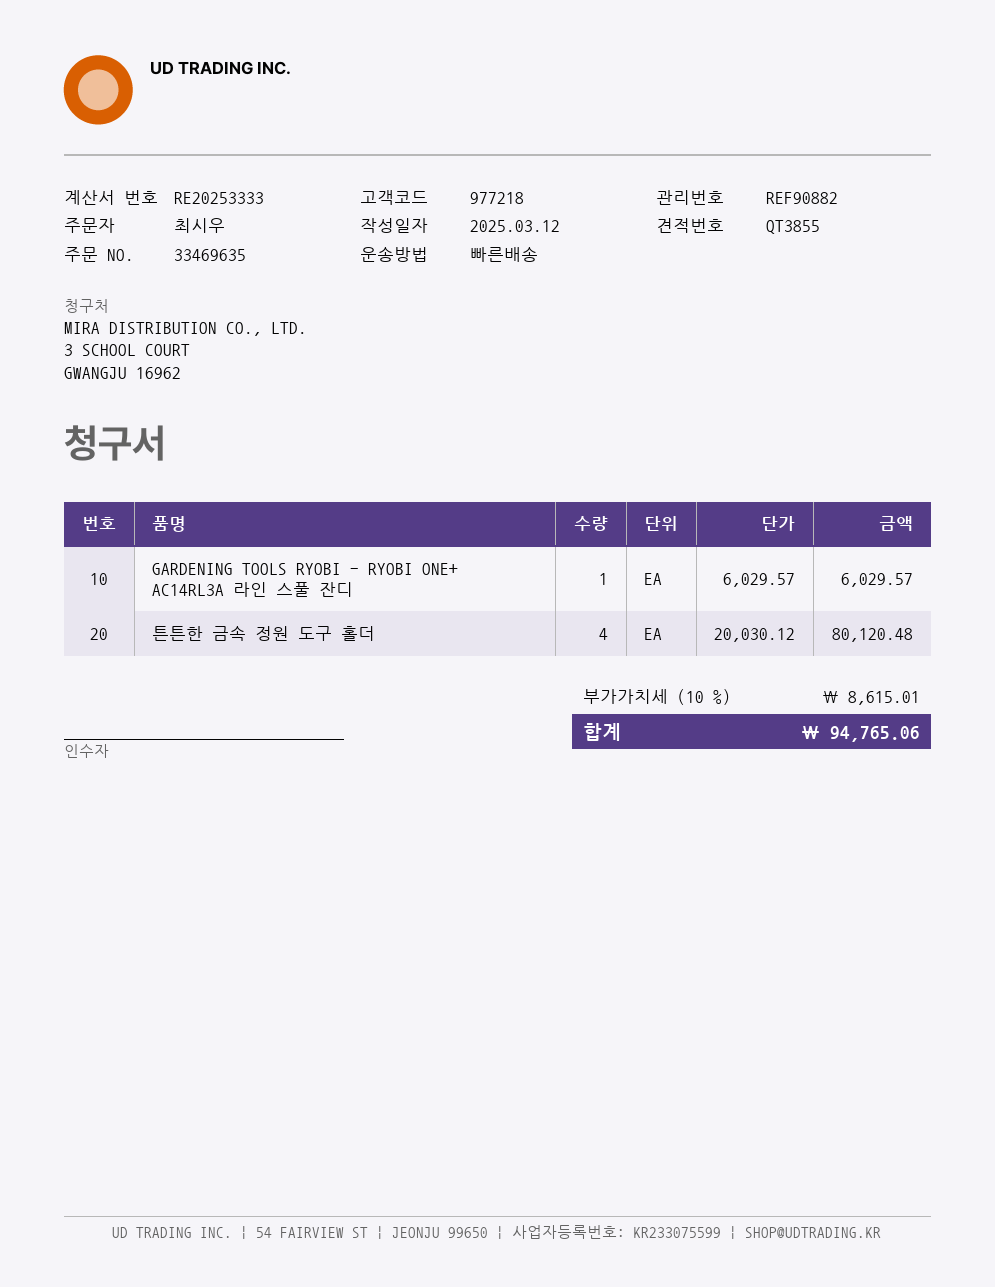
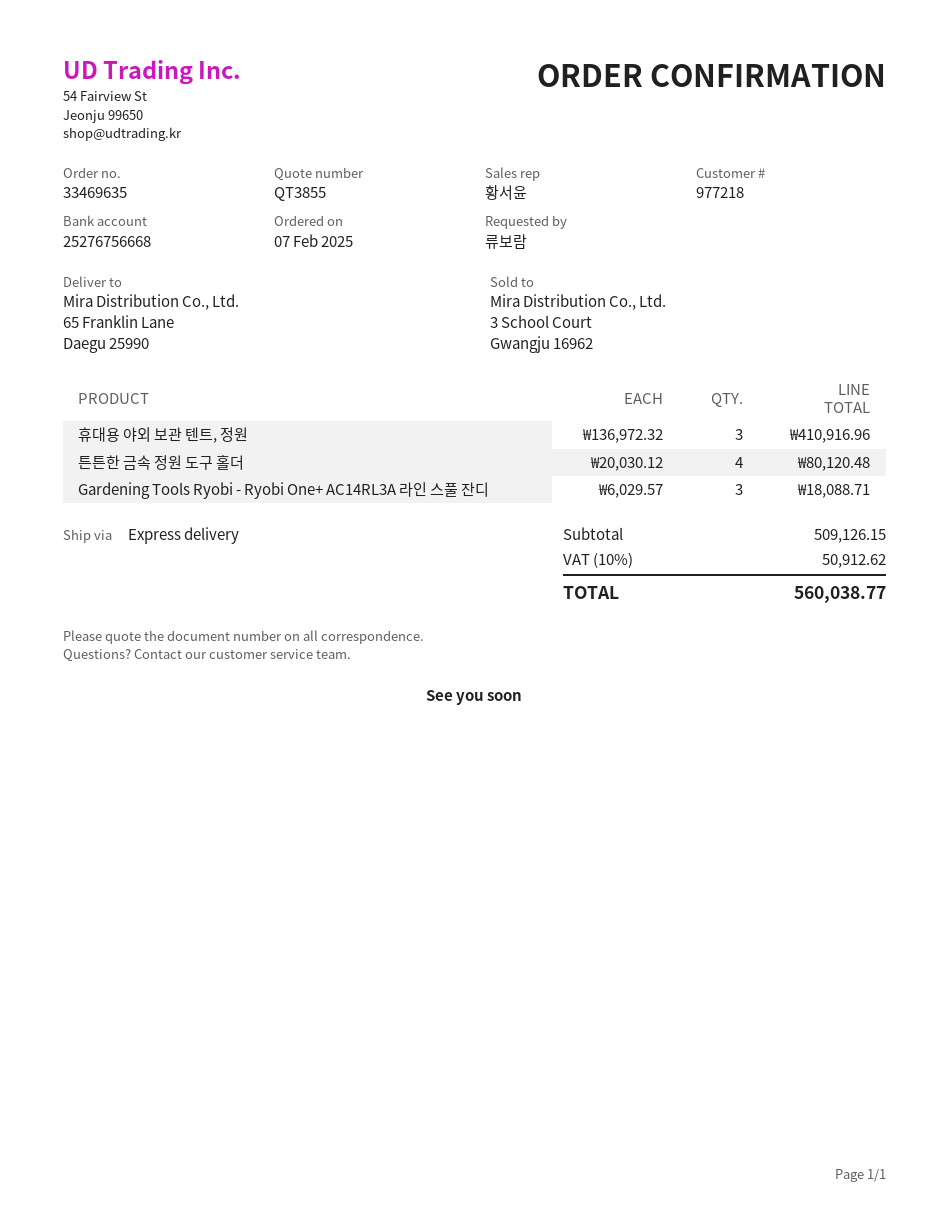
ordered by: 최시우 -> 류보람
GARDENING TOOLS RYOBI - RYOBI ONE+ AC14RL3A 라인 스풀 잔디: 1 x 6029.57 = 6029.57 -> 3 x 6029.57 = 18088.71
휴대용 야외 보관 텐트, 정원: none -> 3 x 136972.32 = 410916.96
tax: 10% = 8615.01 -> 10% = 50912.62
total: 94765.06 -> 560038.77

